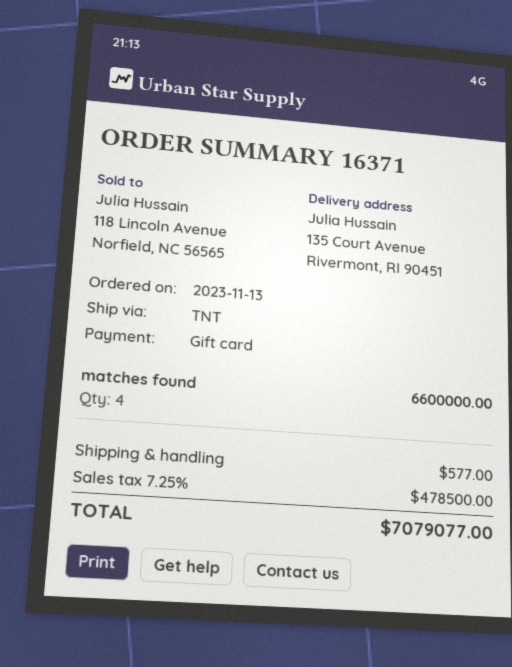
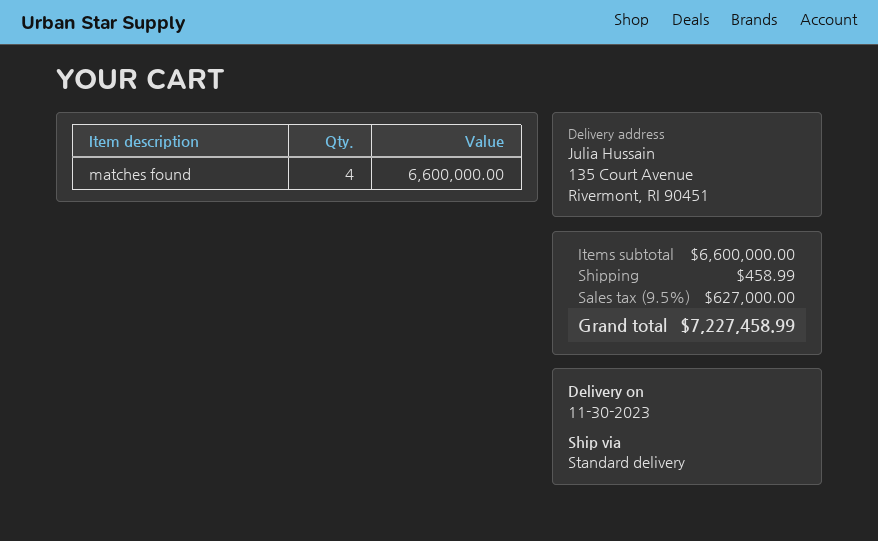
shipping method: TNT -> standard
shipping: 577.00 -> 458.99
tax: 7.25% = 478500.00 -> 9.5% = 627000.00
total: 7079077.00 -> 7227458.99

